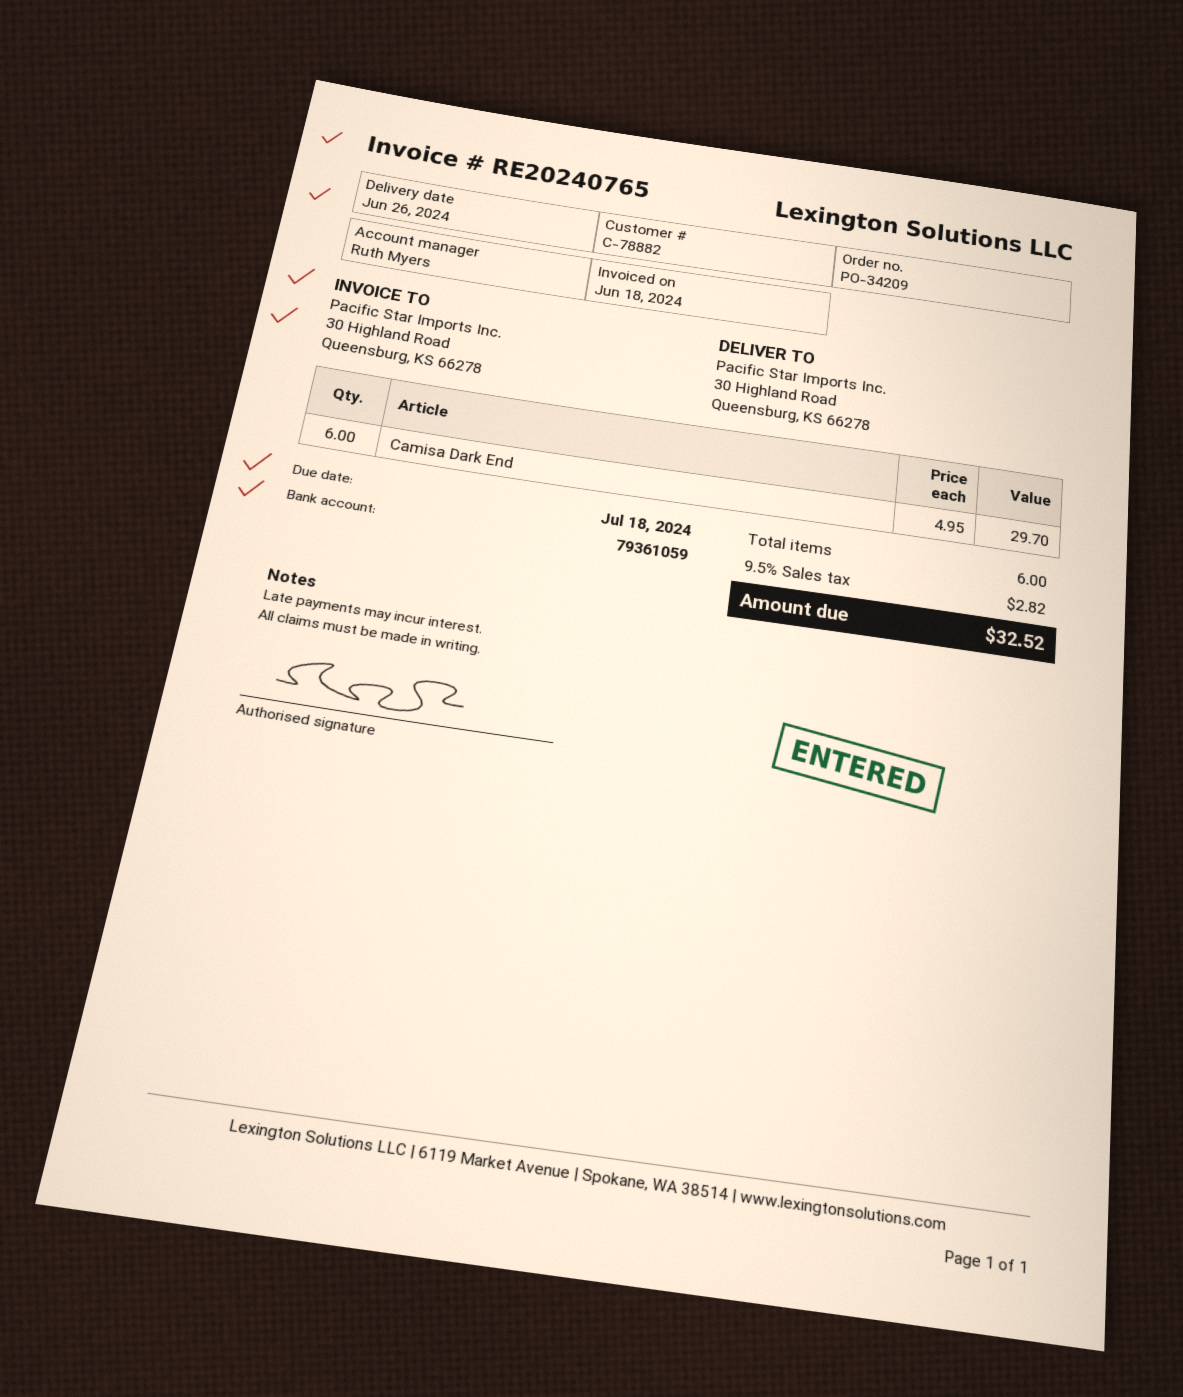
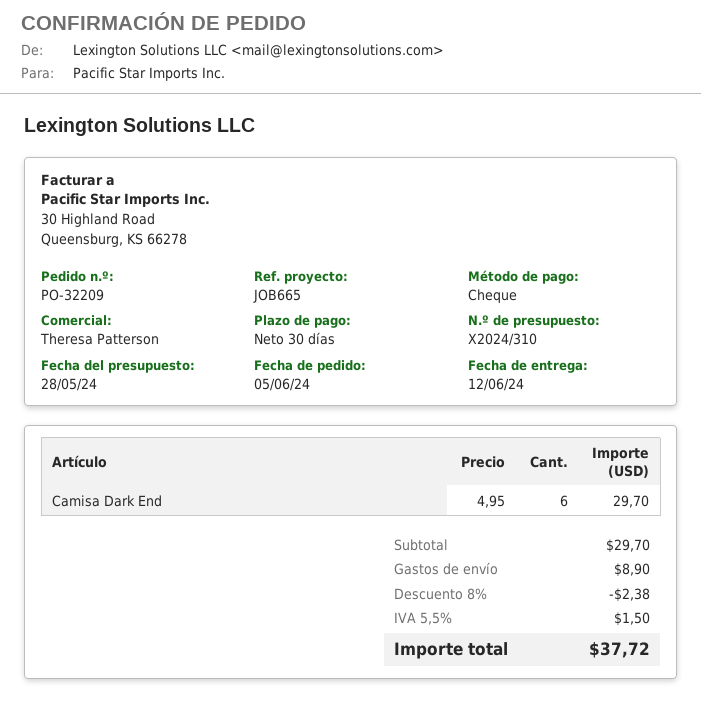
order number: PO-34209 -> PO-32209
delivery date: 2024-06-26 -> 2024-06-12
sales rep: Ruth Myers -> Theresa Patterson
discount: none -> 8% = 2.38
shipping: none -> 8.90
tax: 9.5% = 2.82 -> 5.5% = 1.50
total: 32.52 -> 37.72

